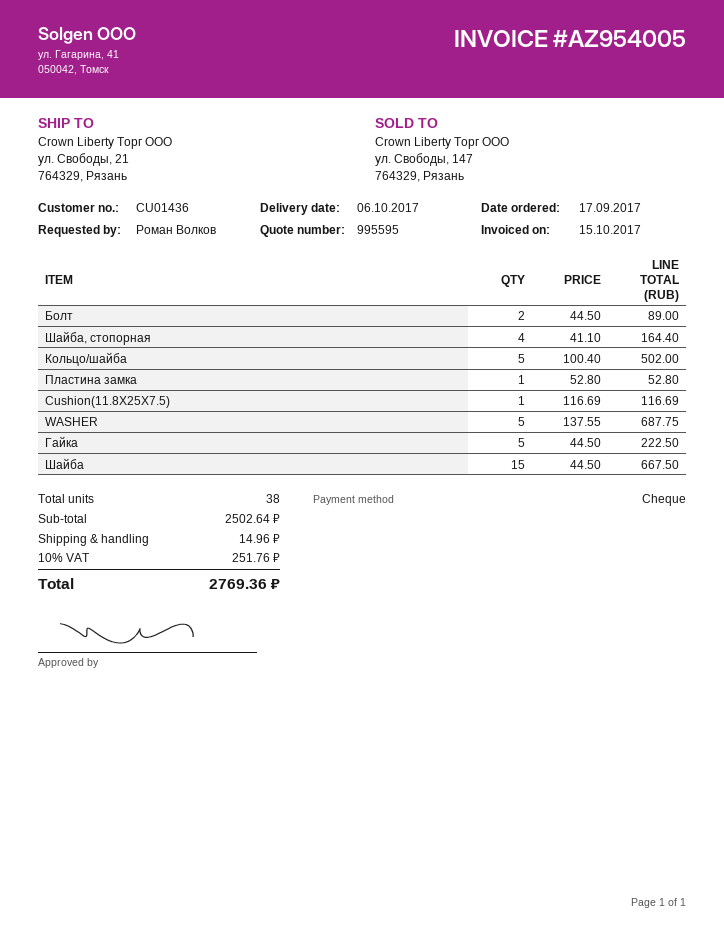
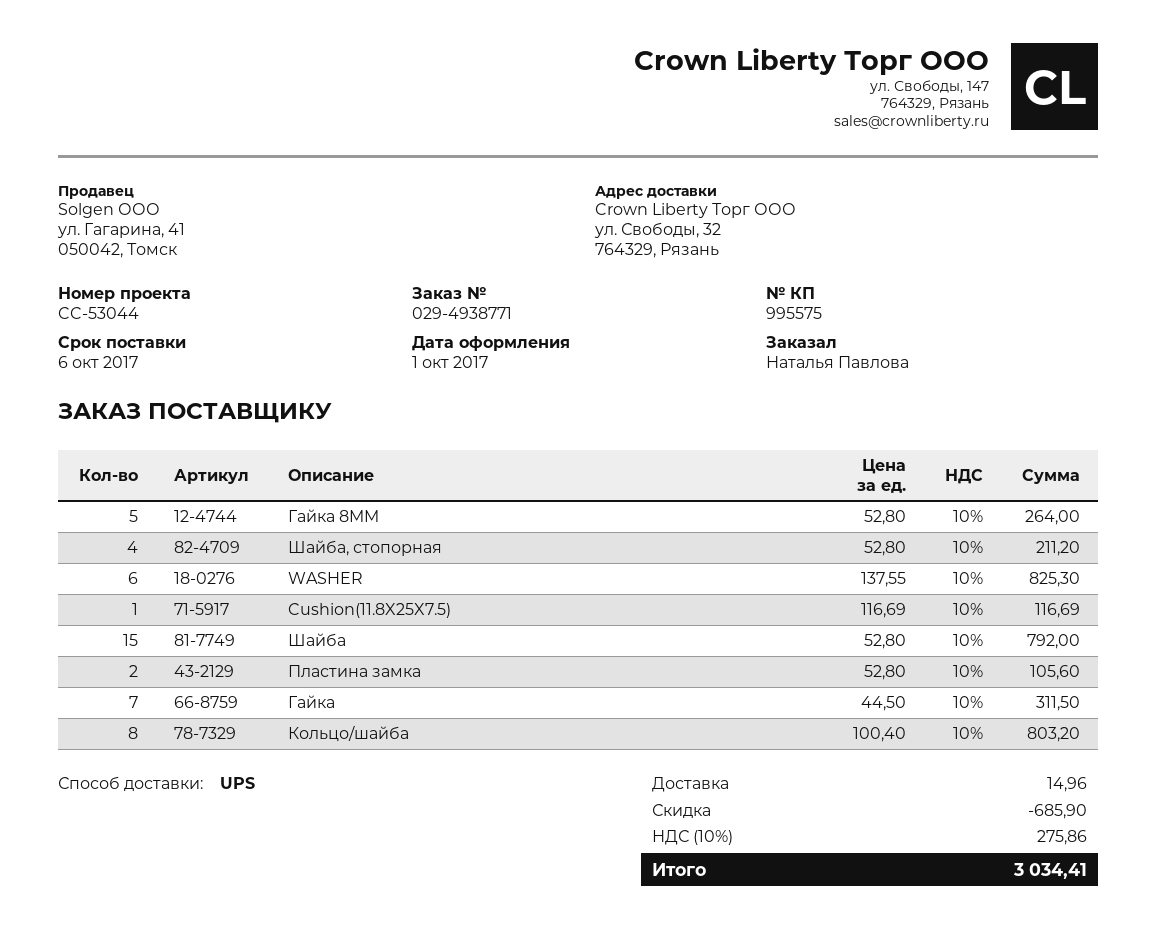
quote number: 995595 -> 995575
order date: 2017-09-17 -> 2017-10-01
ordered by: Роман Волков -> Наталья Павлова
ship to: ул. Свободы, 21, 764329, Рязань -> ул. Свободы, 32, 764329, Рязань
Болт: 2 x 44.50 = 89.00 -> none
Шайба, стопорная: 4 x 41.10 = 164.40 -> 4 x 52.80 = 211.20
Кольцо/шайба: 5 x 100.40 = 502.00 -> 8 x 100.40 = 803.20
Пластина замка: 1 x 52.80 = 52.80 -> 2 x 52.80 = 105.60
WASHER: 5 x 137.55 = 687.75 -> 6 x 137.55 = 825.30
Гайка: 5 x 44.50 = 222.50 -> 7 x 44.50 = 311.50
Шайба: 15 x 44.50 = 667.50 -> 15 x 52.80 = 792.00
Гайка 8MM: none -> 5 x 52.80 = 264.00
discount: none -> 685.90
tax: 10% = 251.76 -> 10% = 275.86
total: 2769.36 -> 3034.41

